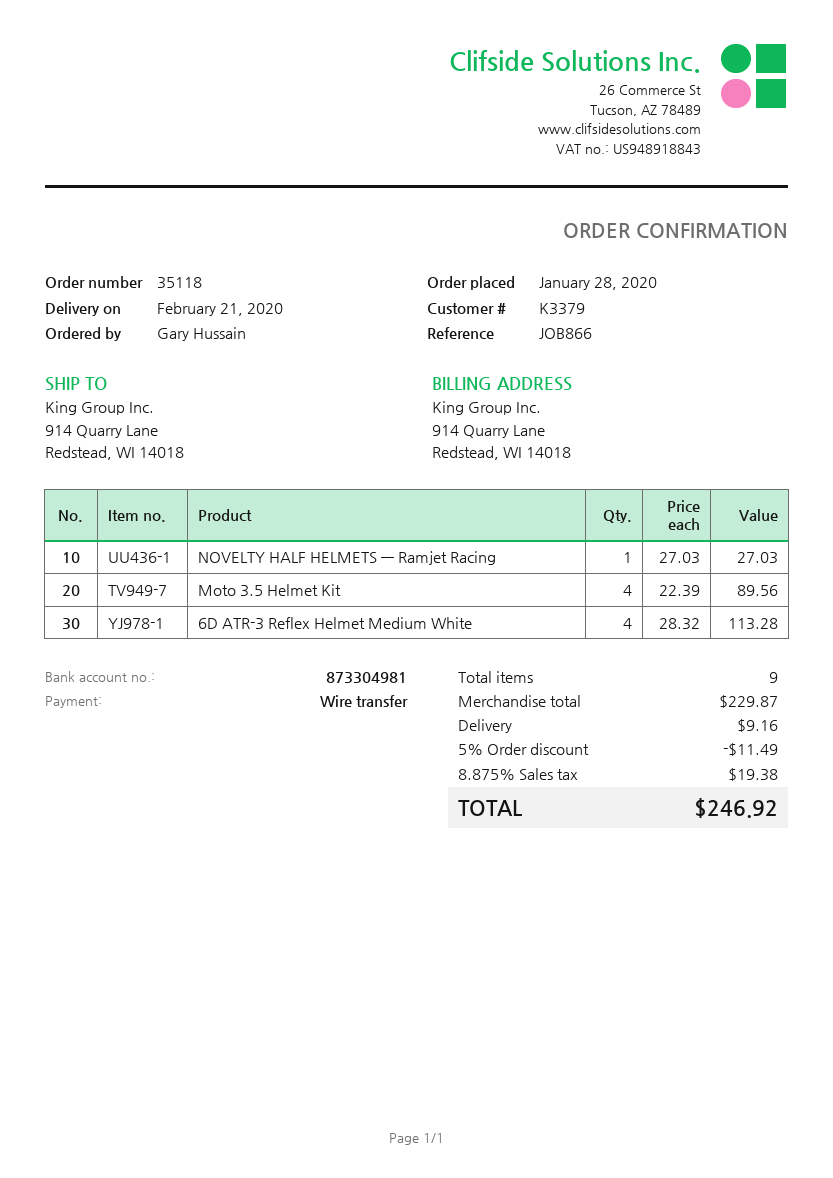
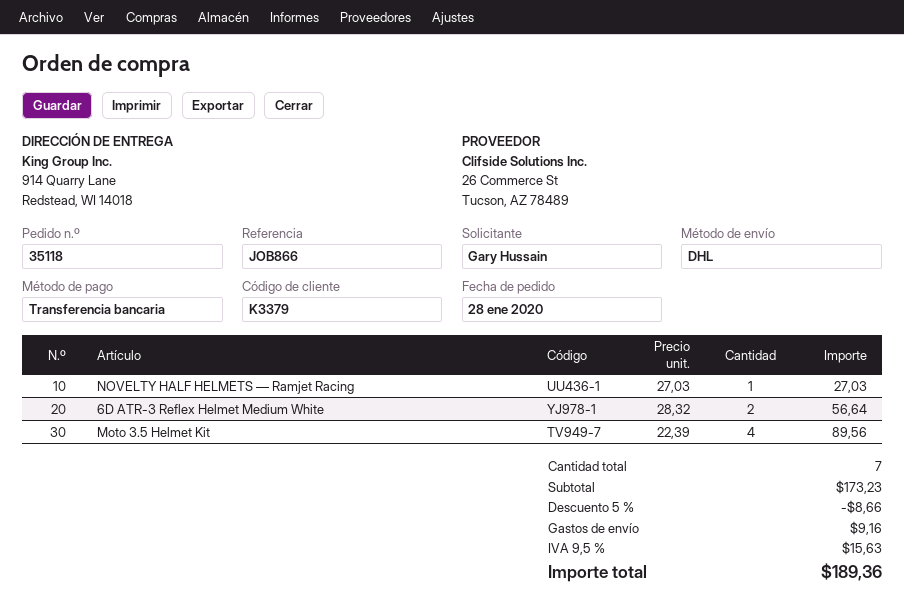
6D ATR-3 Reflex Helmet Medium White: 4 x 28.32 = 113.28 -> 2 x 28.32 = 56.64
total quantity: 9 -> 7
subtotal: 229.87 -> 173.23
discount: 5% = 11.49 -> 5% = 8.66
tax: 8.875% = 19.38 -> 9.5% = 15.63
total: 246.92 -> 189.36

